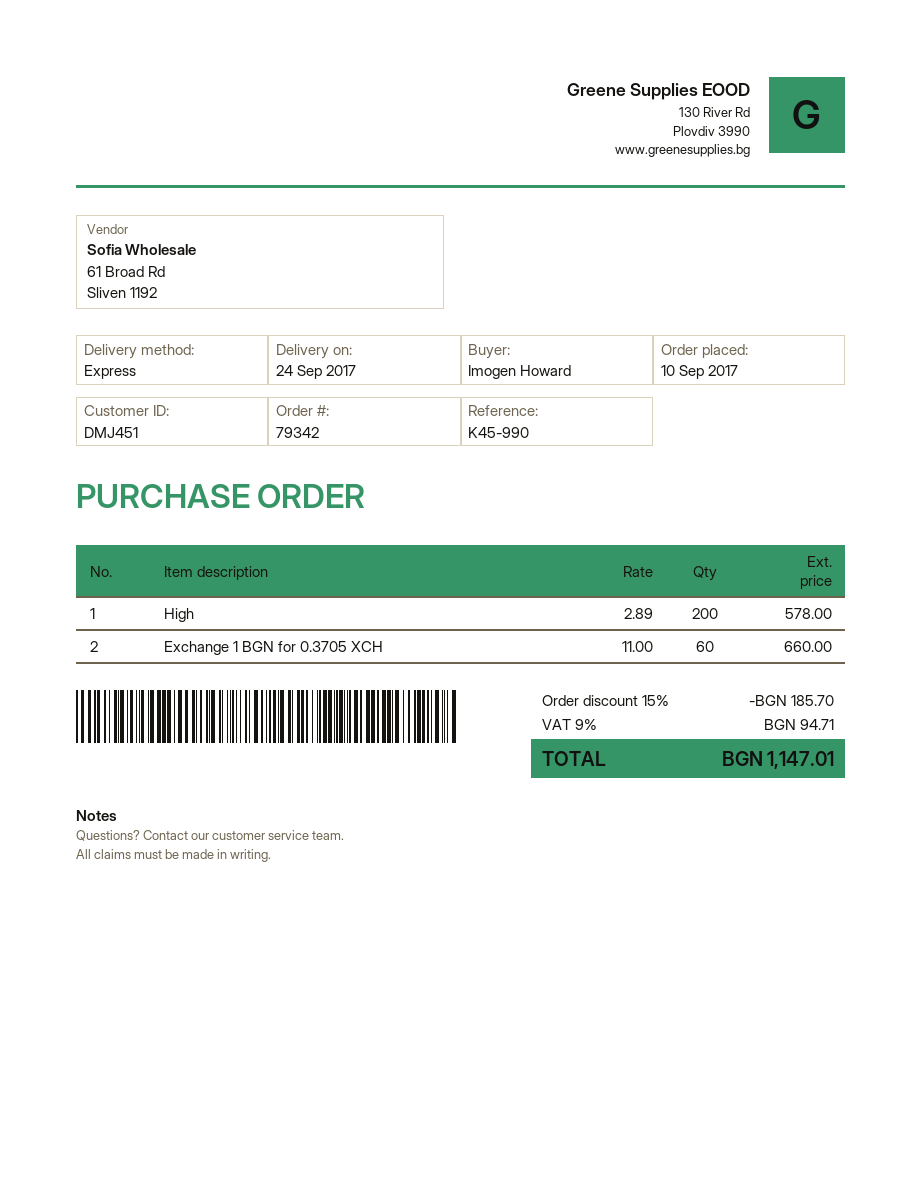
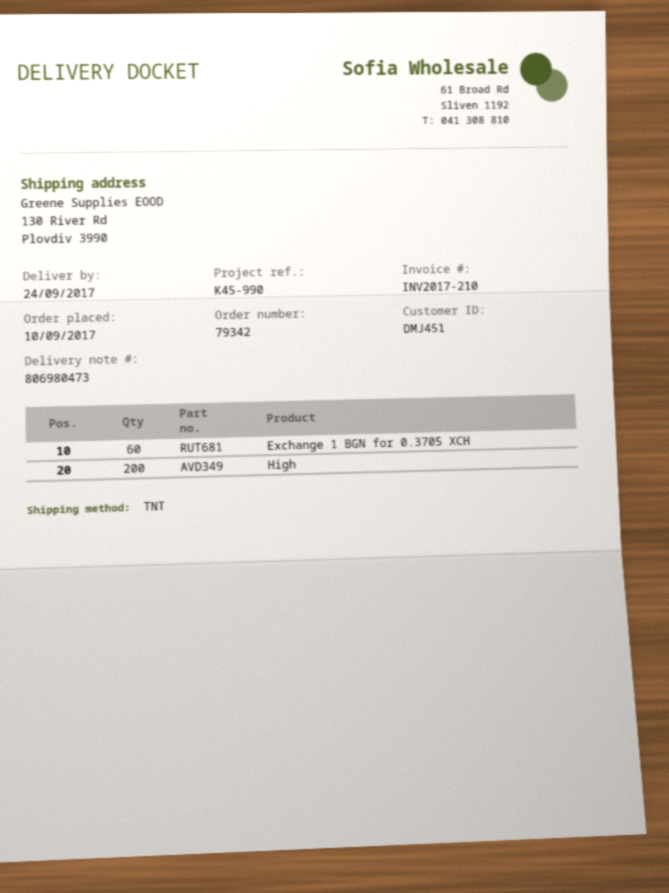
shipping method: express -> TNT

